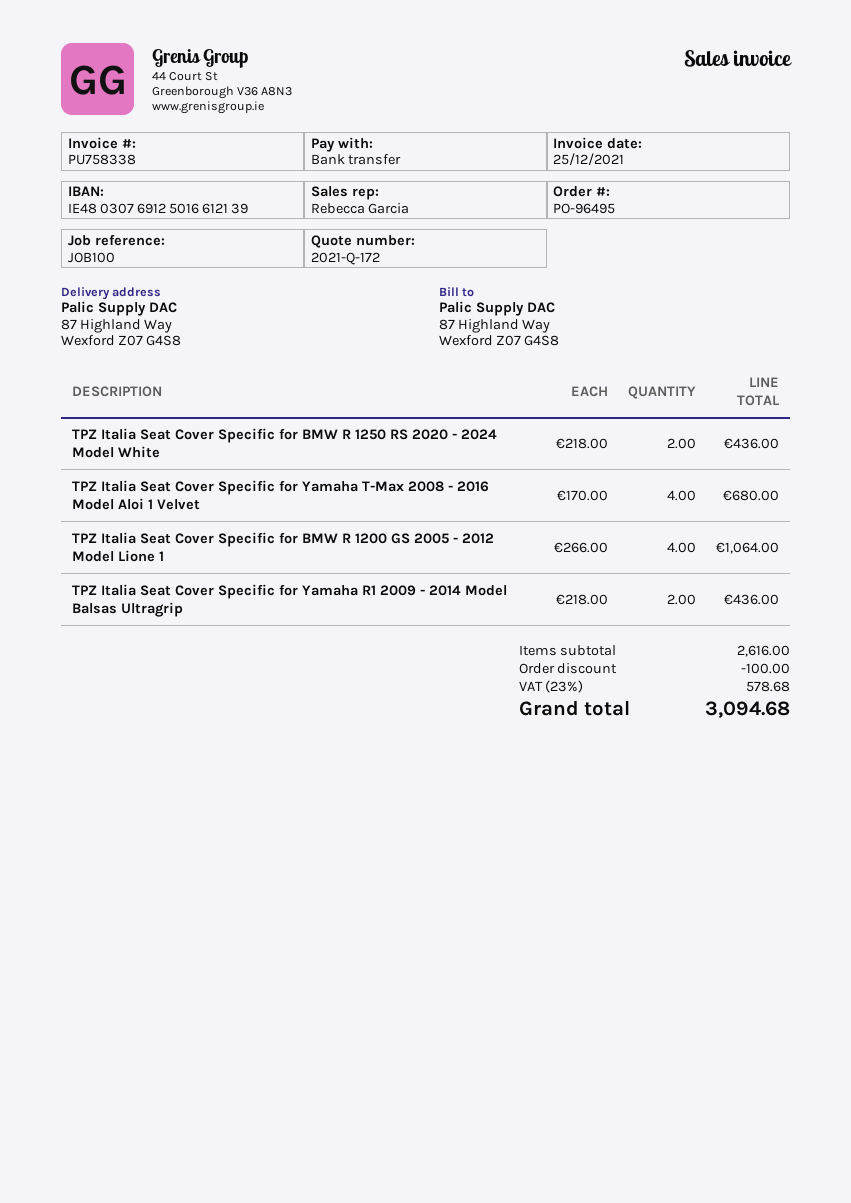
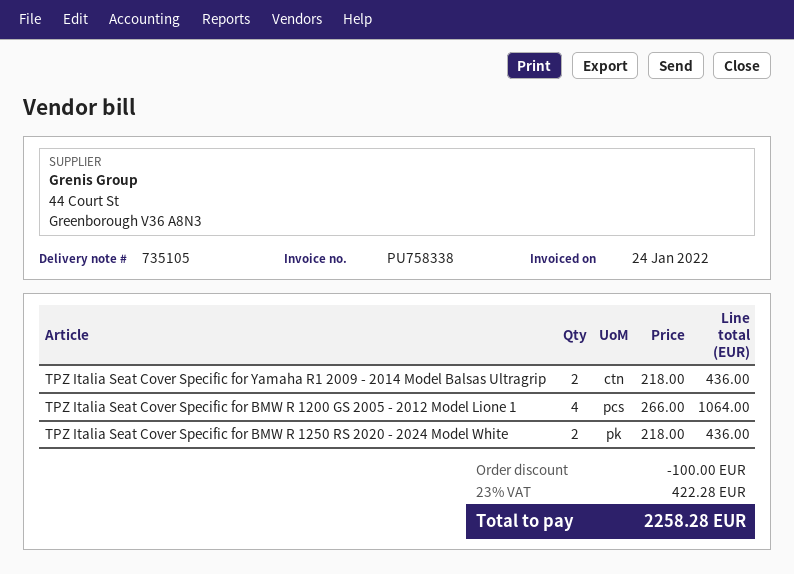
invoice date: 2021-12-25 -> 2022-01-24
TPZ Italia Seat Cover Specific for Yamaha T-Max 2008 - 2016 Model Aloi 1 Velvet: 4 x 170.00 = 680.00 -> none
tax: 23% = 578.68 -> 23% = 422.28
total: 3094.68 -> 2258.28

